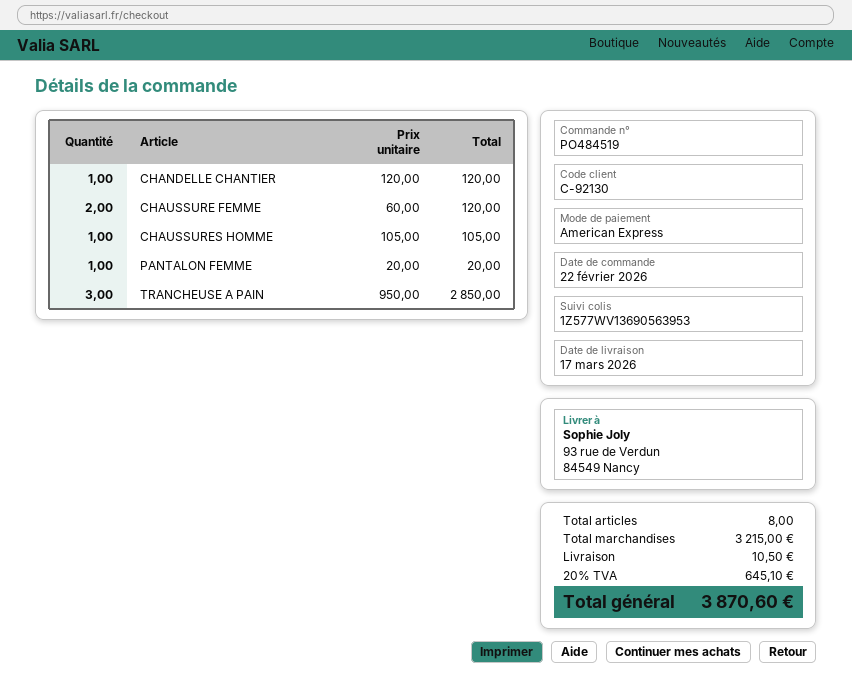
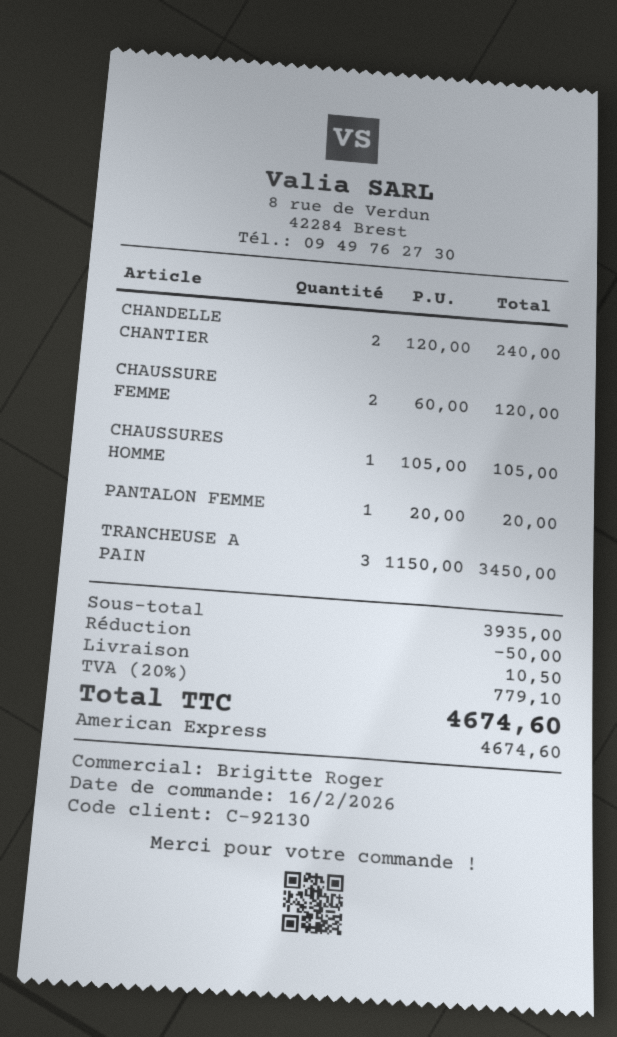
order date: 2026-02-22 -> 2026-02-16
CHANDELLE CHANTIER: 1 x 120.00 = 120.00 -> 2 x 120.00 = 240.00
TRANCHEUSE A PAIN: 3 x 950.00 = 2850.00 -> 3 x 1150.00 = 3450.00
subtotal: 3215.00 -> 3935.00
discount: none -> 50.00
tax: 20% = 645.10 -> 20% = 779.10
total: 3870.60 -> 4674.60

